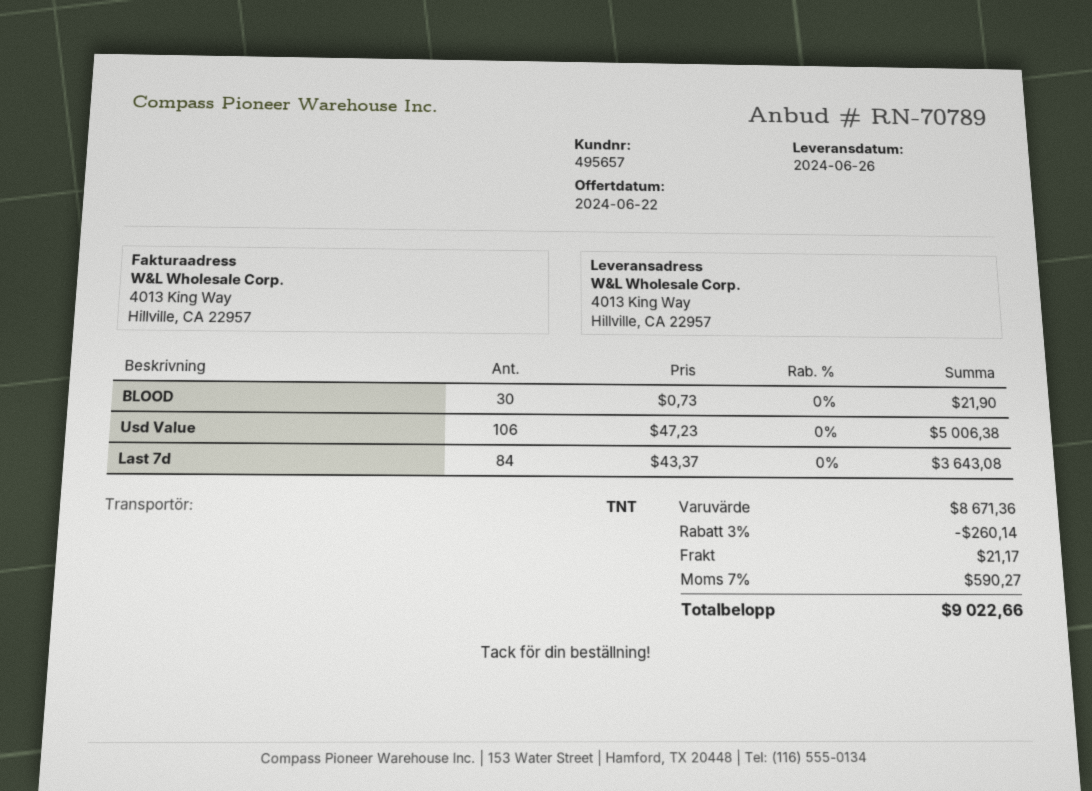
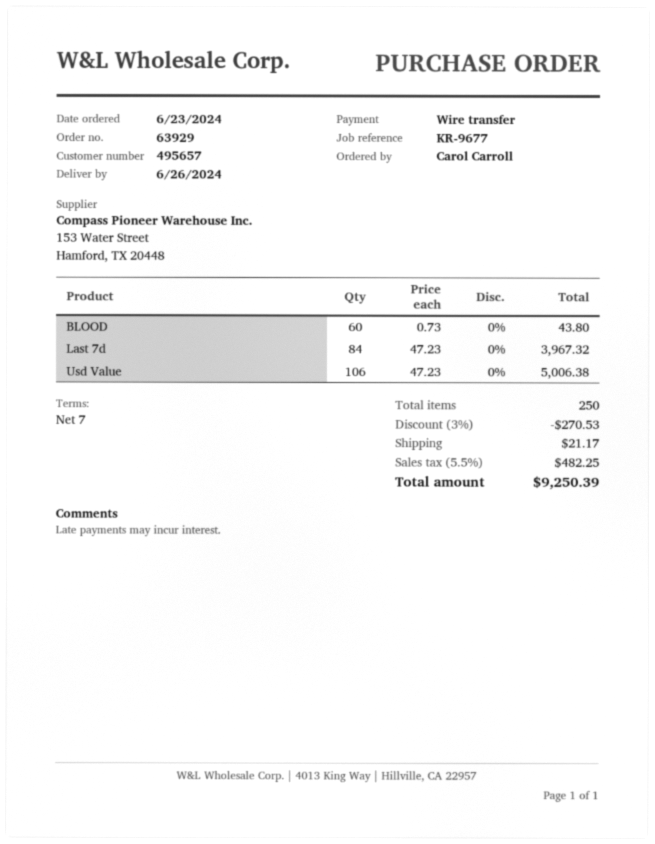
BLOOD: 30 x 0.73 = 21.90 -> 60 x 0.73 = 43.80
Last 7d: 84 x 43.37 = 3643.08 -> 84 x 47.23 = 3967.32
discount: 3% = 260.14 -> 3% = 270.53
tax: 7% = 590.27 -> 5.5% = 482.25
total: 9022.66 -> 9250.39

